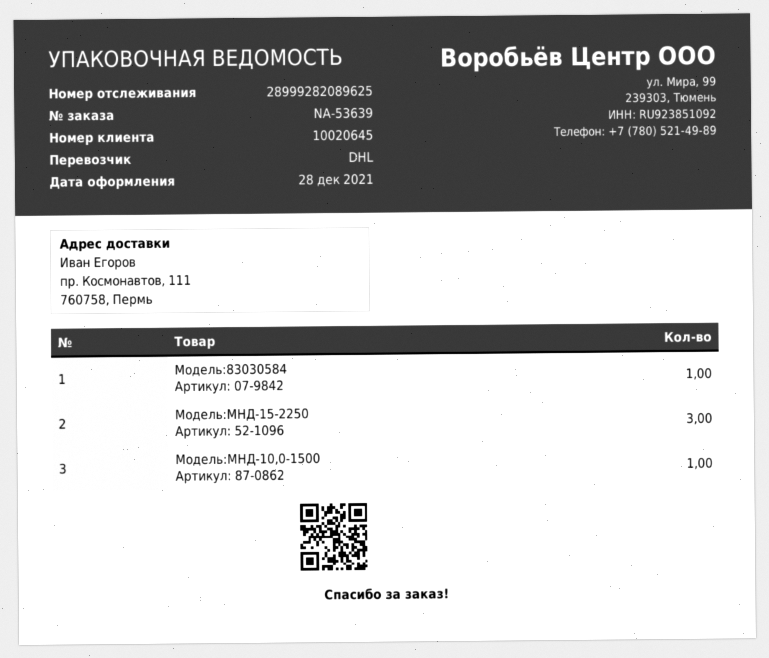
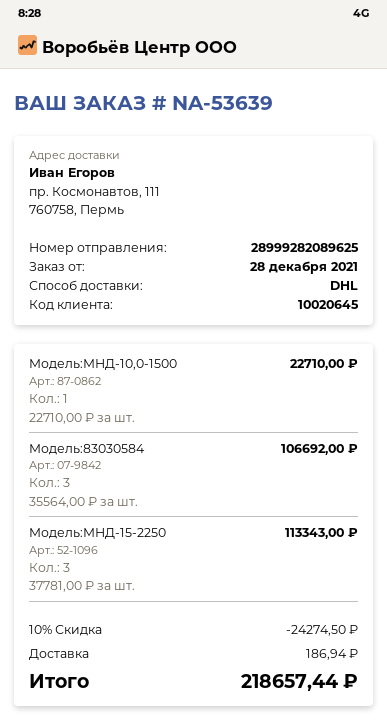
Модель:83030584: 1 -> 3

